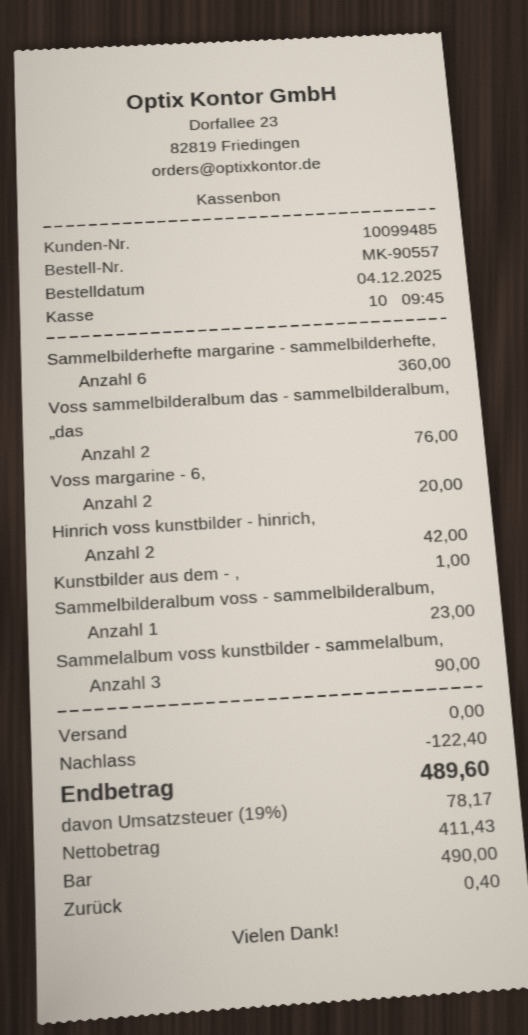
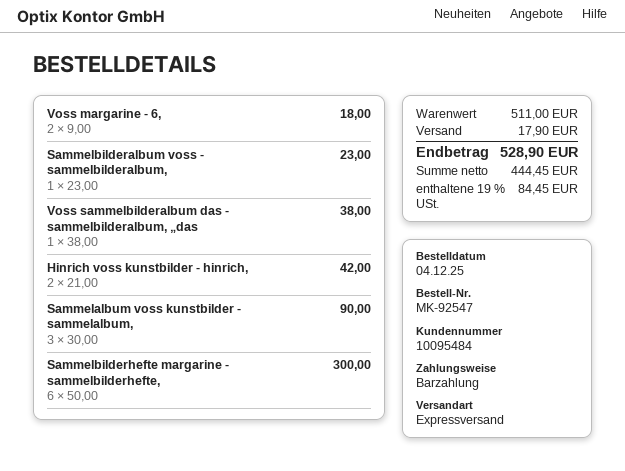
order number: MK-90557 -> MK-92547
customer number: 10099485 -> 10095484
Sammelbilderhefte margarine - sammelbilderhefte,: 6 for 360.00 -> 6 for 300.00
Voss sammelbilderalbum das - sammelbilderalbum, „das: 2 for 76.00 -> 1 for 38.00
Voss margarine - 6,: 2 for 20.00 -> 2 for 18.00
Kunstbilder aus dem - ,: 1 for 1.00 -> none
discount: 122.40 -> none
shipping: 0.00 -> 17.90
net: 411.43 -> 444.45
tax: 19% = 78.17 -> 19% = 84.45
total: 489.60 -> 528.90

